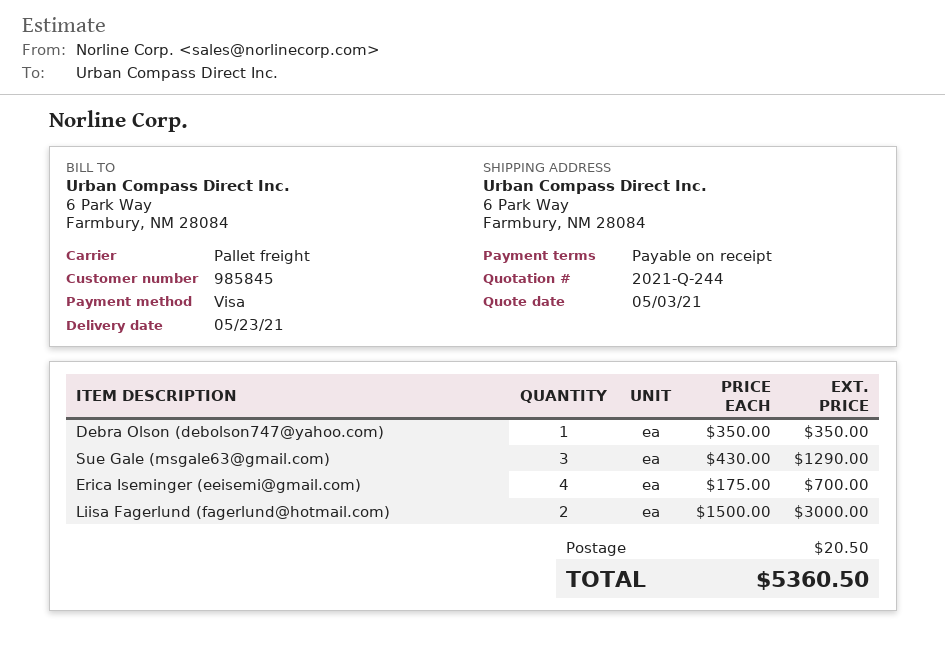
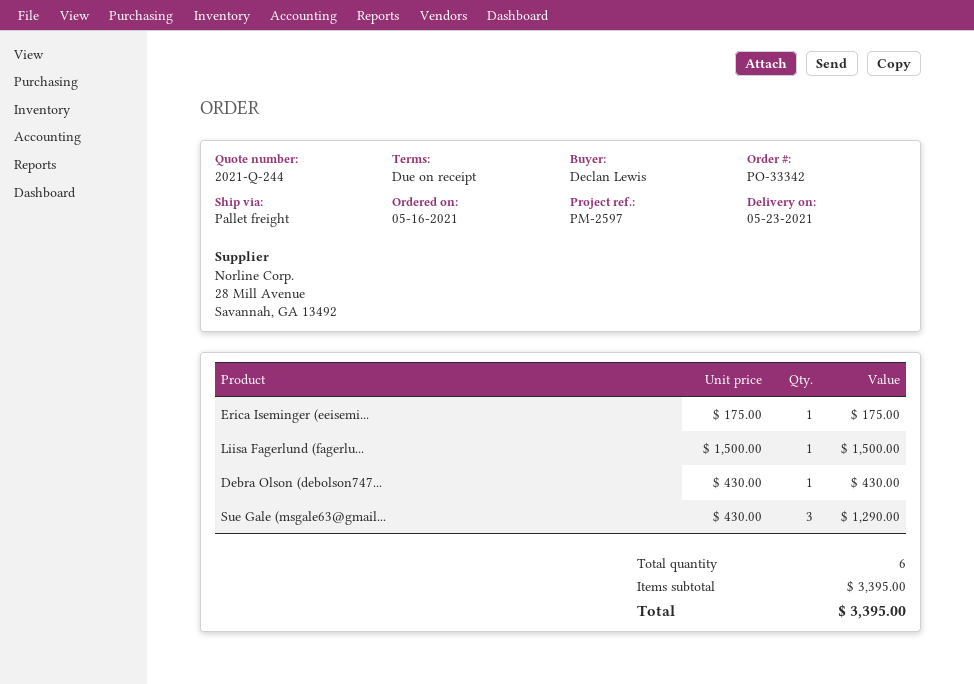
Debra Olson (debolson747@yahoo.com): 1 x 350.00 = 350.00 -> 1 x 430.00 = 430.00
Erica Iseminger (eeisemi@gmail.com): 4 x 175.00 = 700.00 -> 1 x 175.00 = 175.00
Liisa Fagerlund (fagerlund@hotmail.com): 2 x 1500.00 = 3000.00 -> 1 x 1500.00 = 1500.00
shipping: 20.50 -> none
total: 5360.50 -> 3395.00

